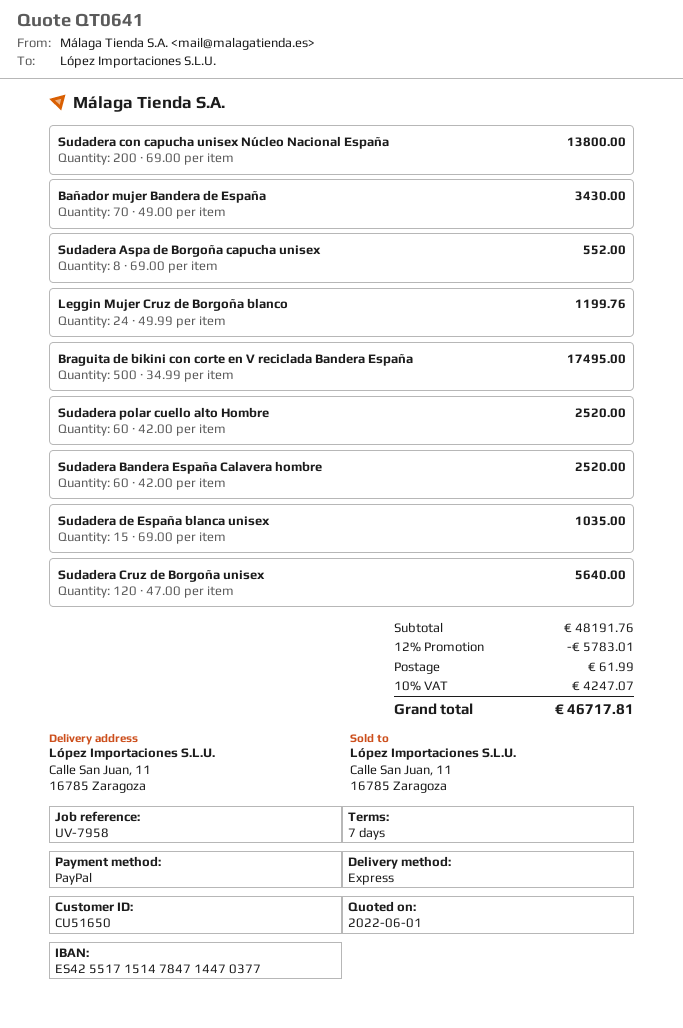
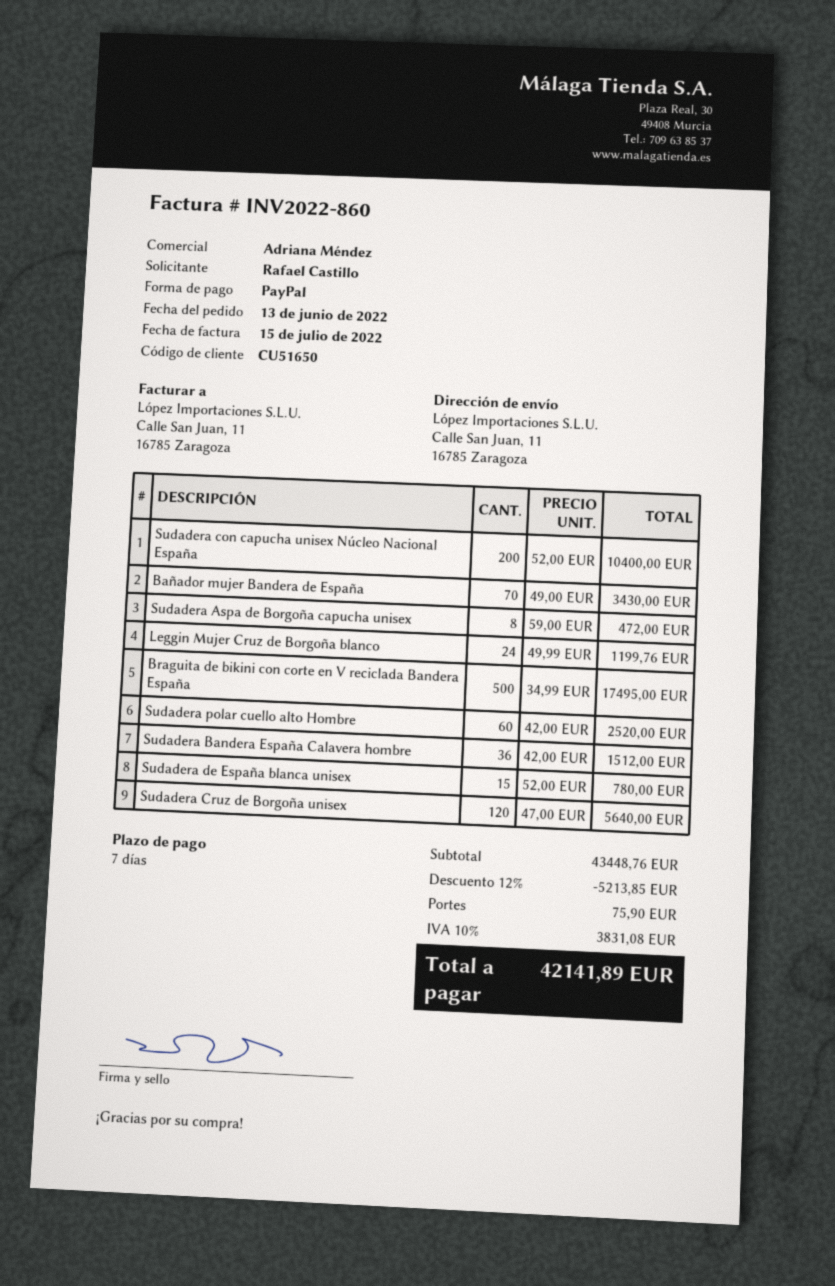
Sudadera con capucha unisex Núcleo Nacional España: 200 x 69.00 = 13800.00 -> 200 x 52.00 = 10400.00
Sudadera Aspa de Borgoña capucha unisex: 8 x 69.00 = 552.00 -> 8 x 59.00 = 472.00
Sudadera Bandera España Calavera hombre: 60 x 42.00 = 2520.00 -> 36 x 42.00 = 1512.00
Sudadera de España blanca unisex: 15 x 69.00 = 1035.00 -> 15 x 52.00 = 780.00
subtotal: 48191.76 -> 43448.76
discount: 12% = 5783.01 -> 12% = 5213.85
shipping: 61.99 -> 75.90
tax: 10% = 4247.07 -> 10% = 3831.08
total: 46717.81 -> 42141.89

